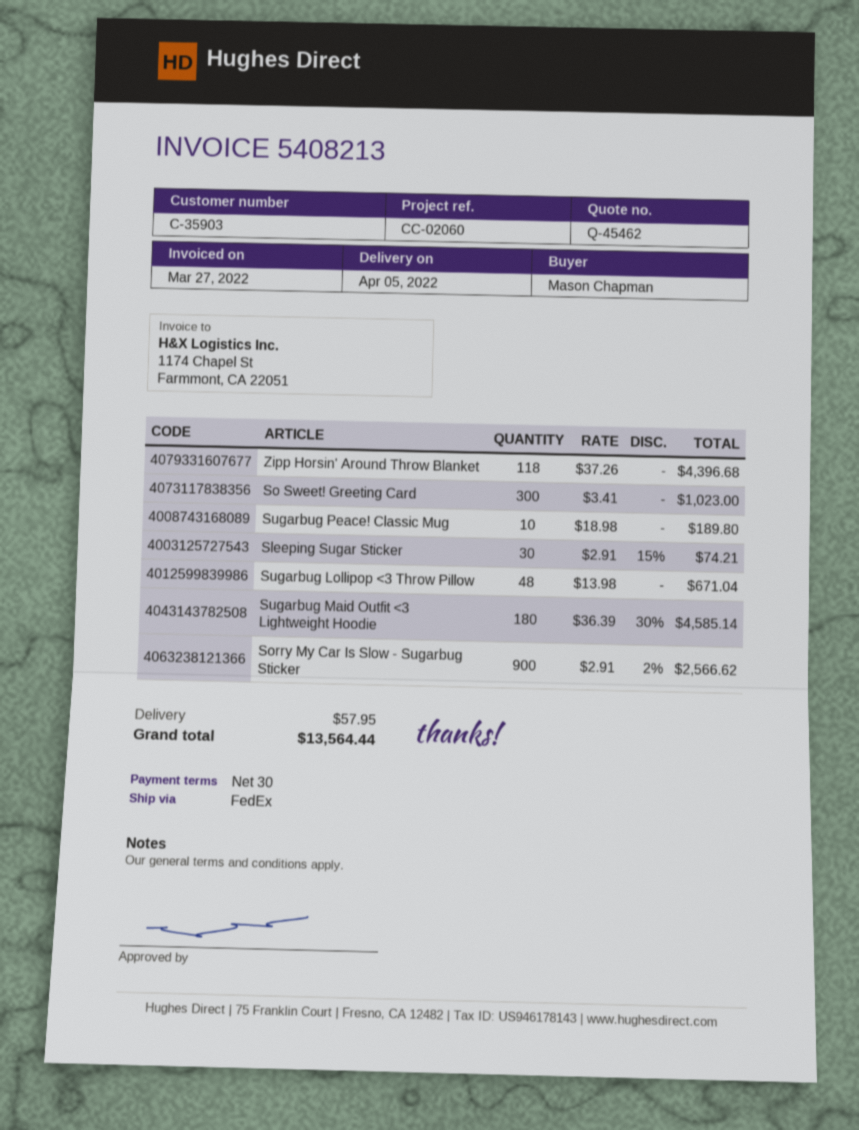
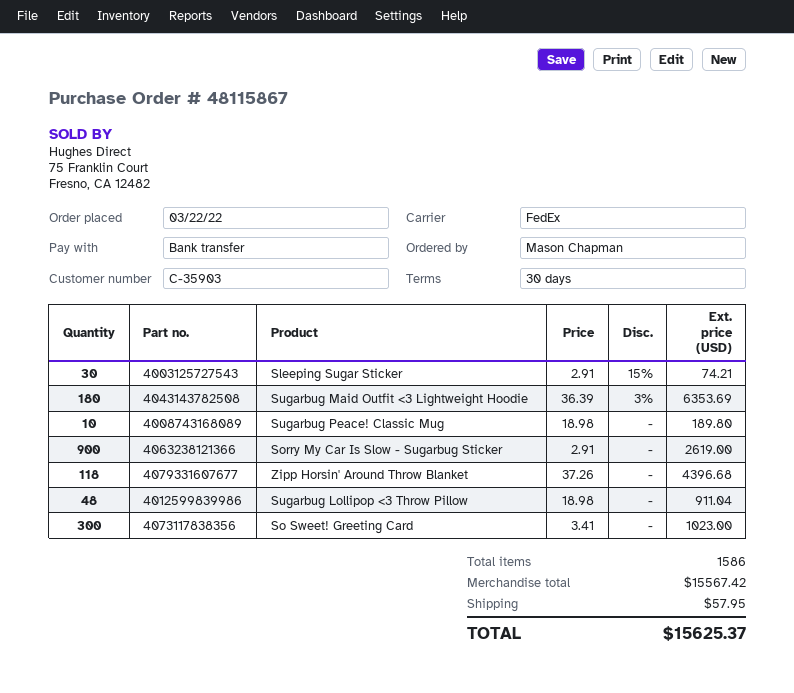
Sugarbug Lollipop <3 Throw Pillow: 48 x 13.98 = 671.04 -> 48 x 18.98 = 911.04
Sugarbug Maid Outfit <3 Lightweight Hoodie: 180 x 36.39 - 30% = 4585.14 -> 180 x 36.39 - 3% = 6353.69
Sorry My Car Is Slow - Sugarbug Sticker: 900 x 2.91 - 2% = 2566.62 -> 900 x 2.91 = 2619.00
total: 13564.44 -> 15625.37

